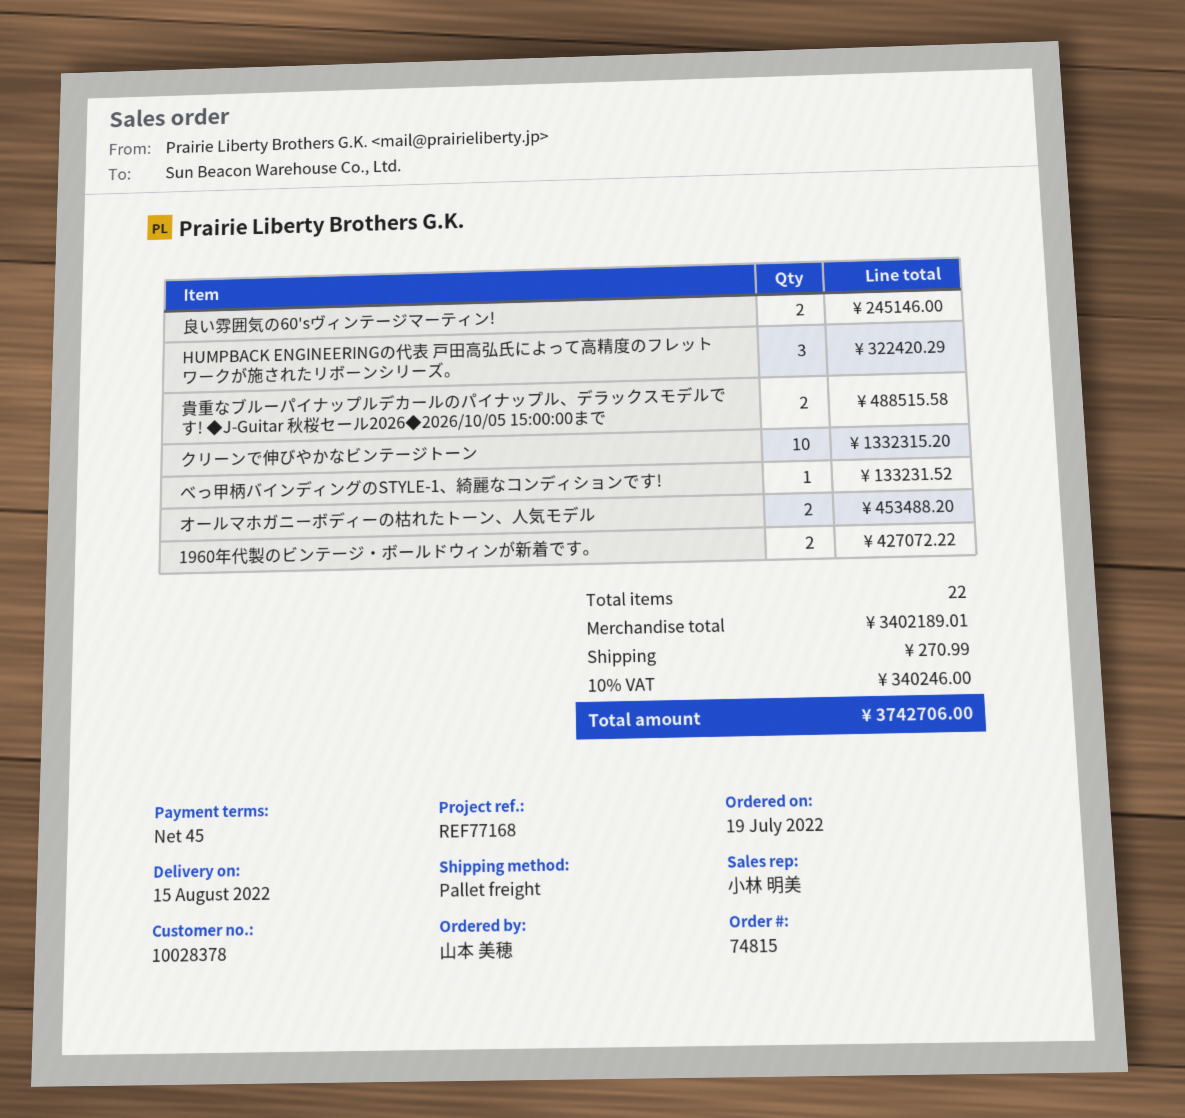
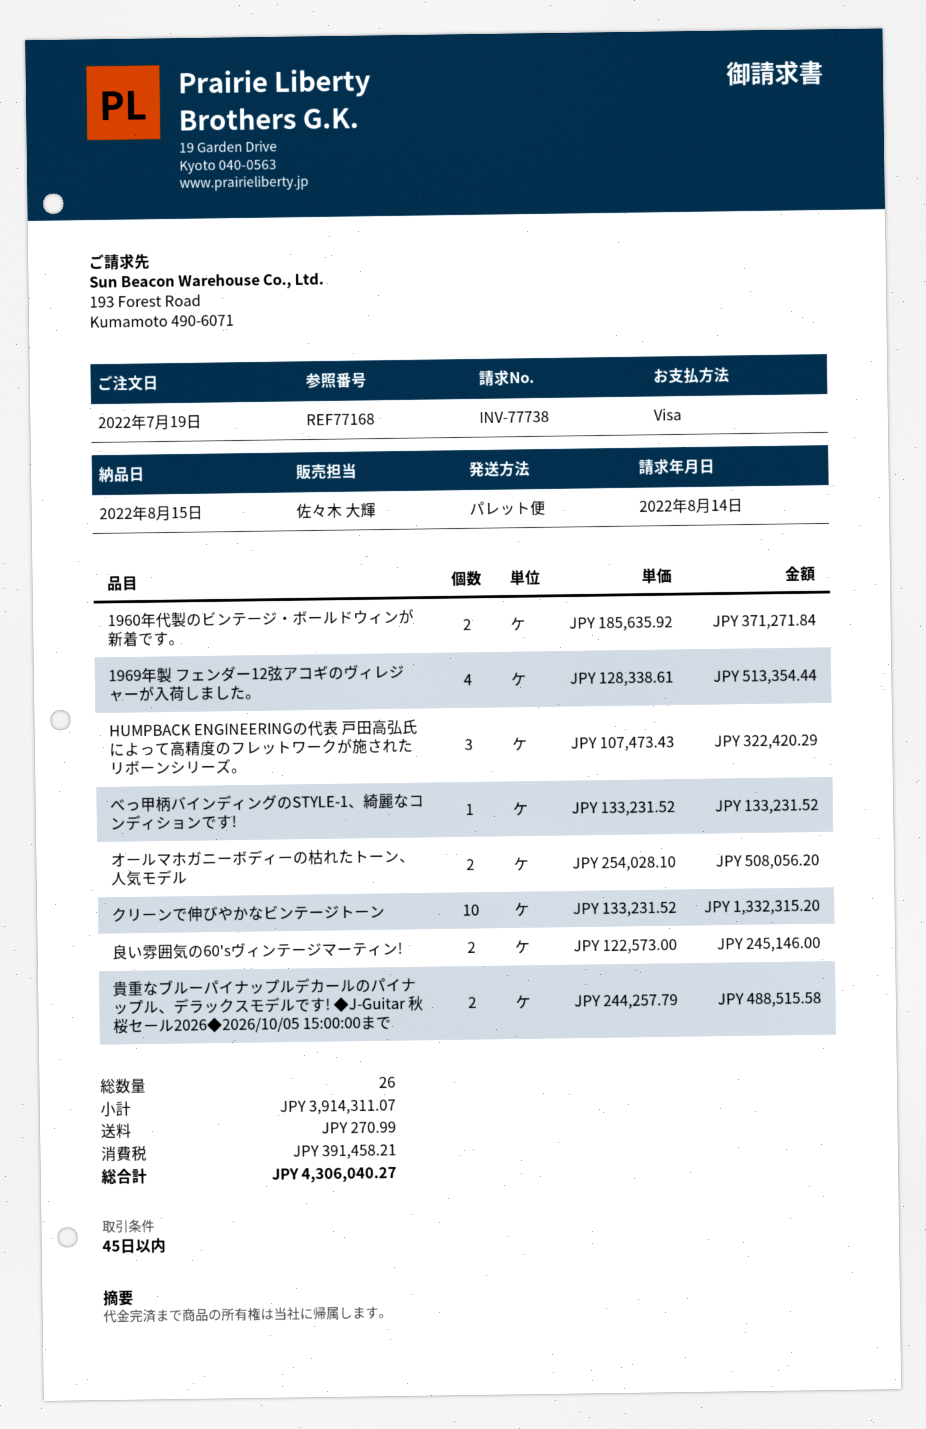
sales rep: 小林 明美 -> 佐々木 大輝
オールマホガニーボディーの枯れたトーン、人気モデル: 2 for 453488.20 -> 2 for 508056.20
1960年代製のビンテージ・ボールドウィンが新着です。: 2 for 427072.22 -> 2 for 371271.84
1969年製 フェンダー12弦アコギのヴィレジャーが入荷しました。: none -> 4 for 513354.44
total quantity: 22 -> 26
subtotal: 3402189.01 -> 3914311.07
tax: 340246.00 -> 391458.21
total: 3742706.00 -> 4306040.27

